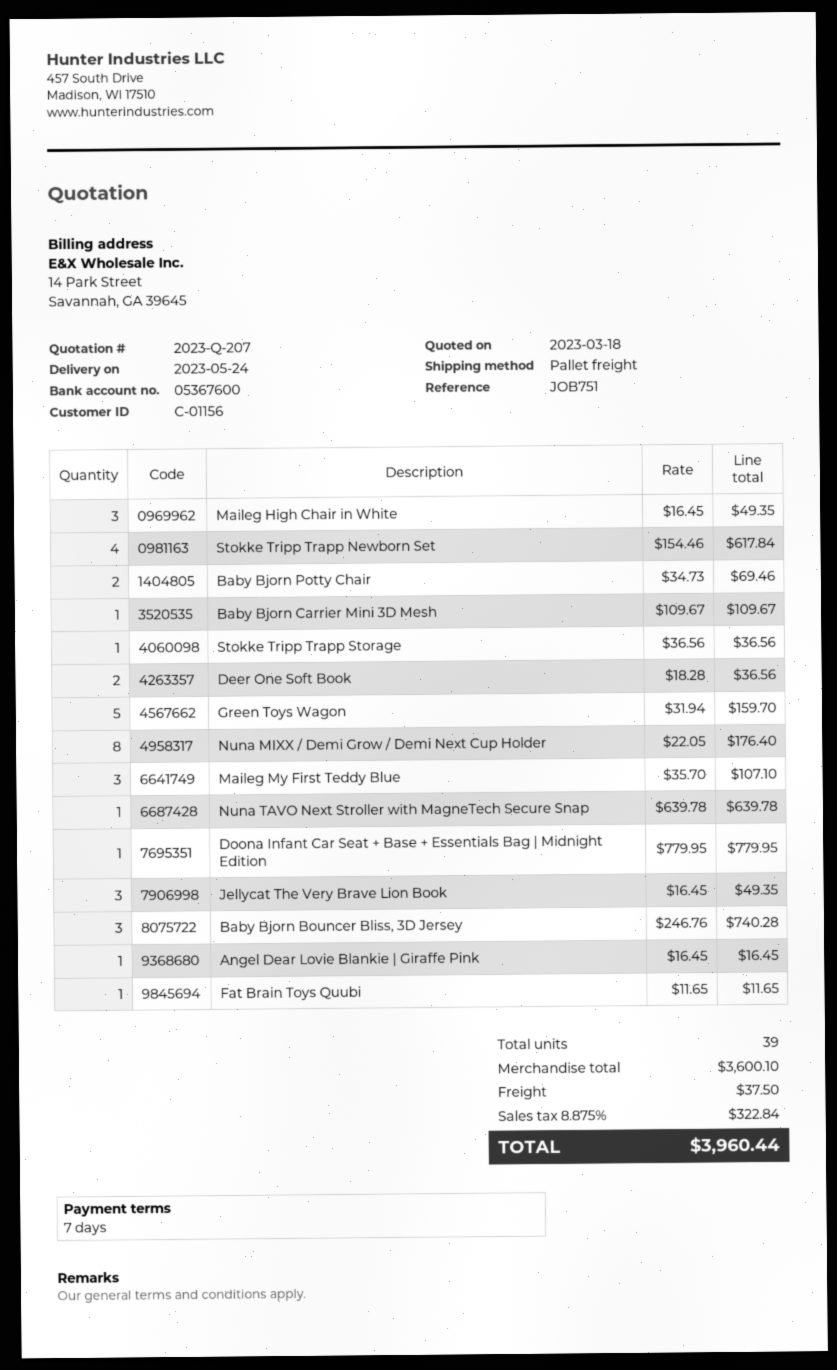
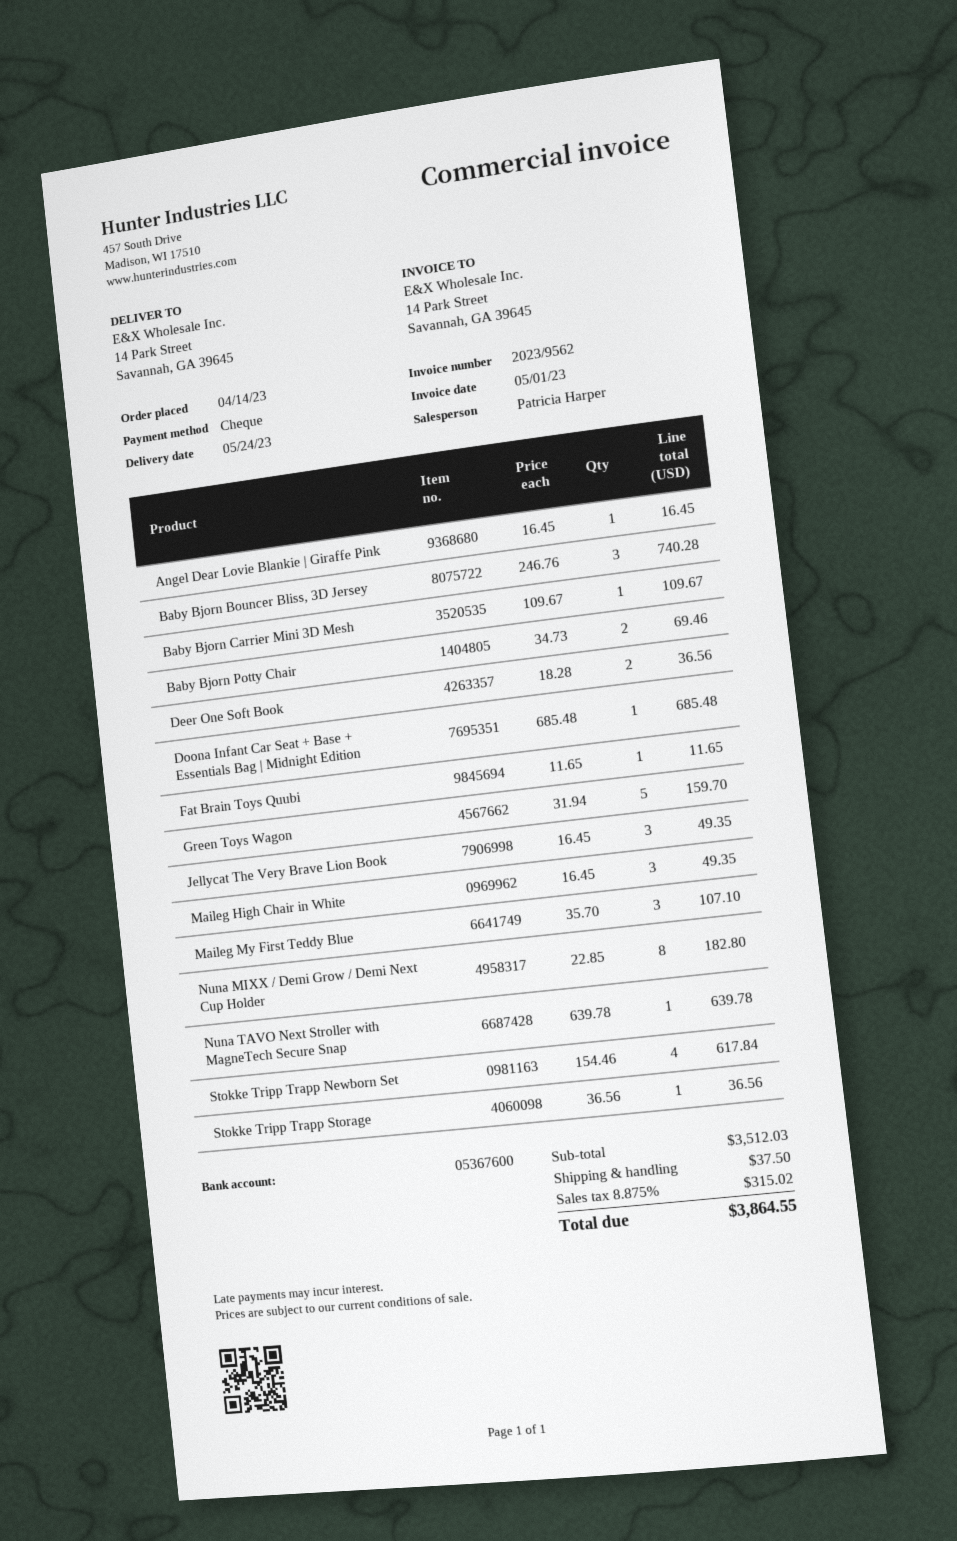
Nuna MIXX / Demi Grow / Demi Next Cup Holder: 8 x 22.05 = 176.40 -> 8 x 22.85 = 182.80
Doona Infant Car Seat + Base + Essentials Bag | Midnight Edition: 1 x 779.95 = 779.95 -> 1 x 685.48 = 685.48
subtotal: 3600.10 -> 3512.03
tax: 8.875% = 322.84 -> 8.875% = 315.02
total: 3960.44 -> 3864.55

